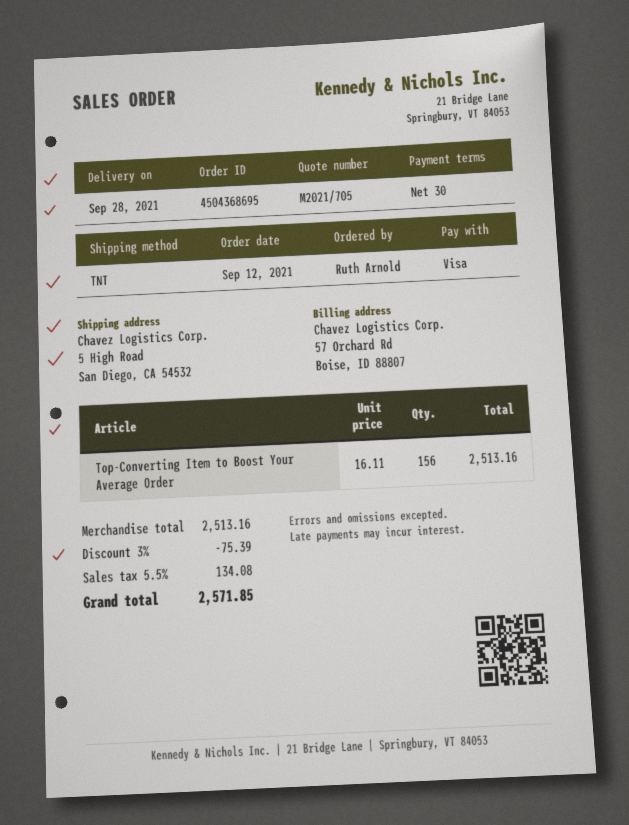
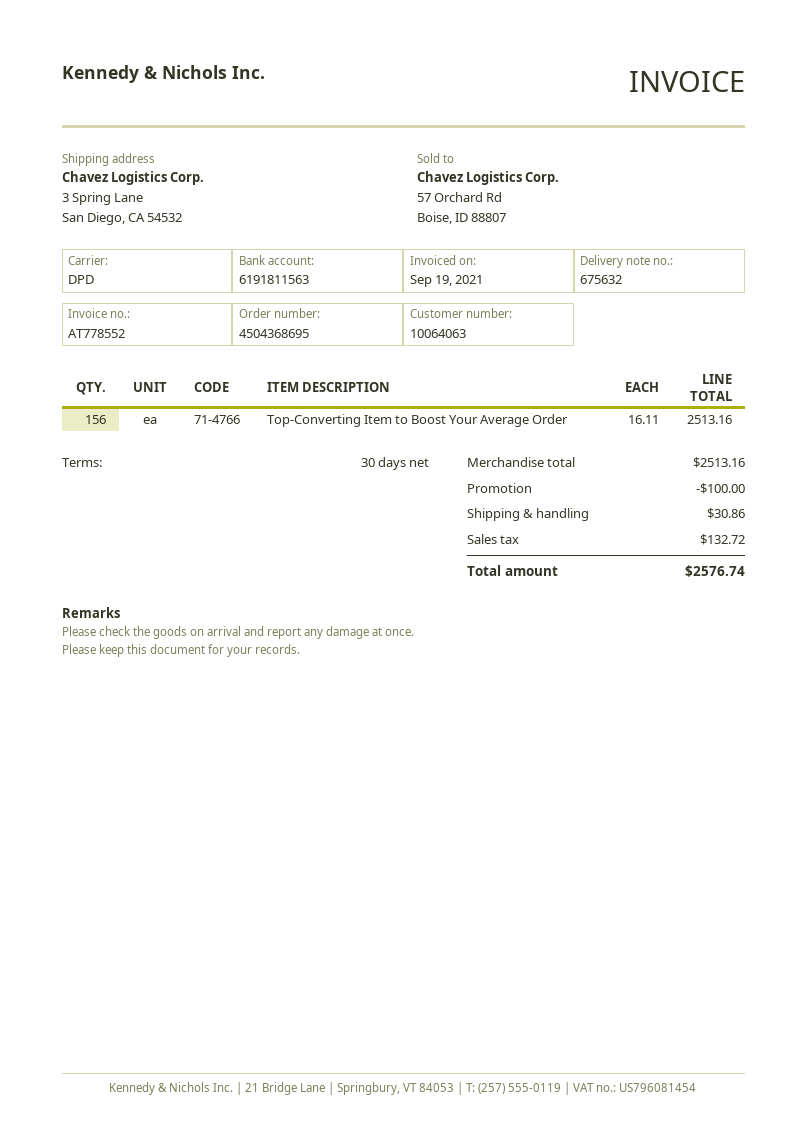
shipping method: TNT -> DPD
ship to: 5 High Road, San Diego, CA 54532 -> 3 Spring Lane, San Diego, CA 54532
discount: 75.39 -> 100.00
shipping: none -> 30.86
tax: 134.08 -> 132.72
total: 2571.85 -> 2576.74

